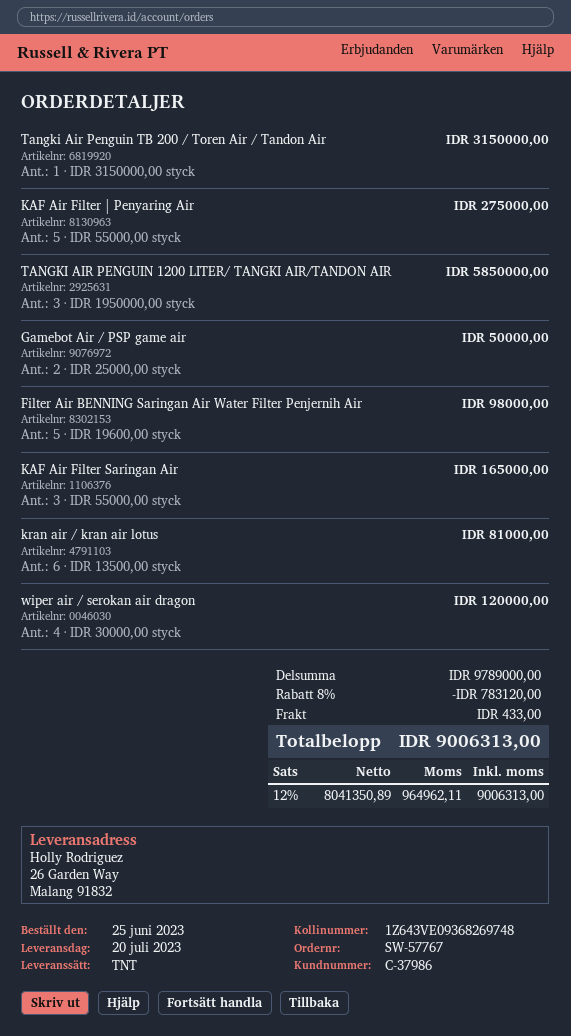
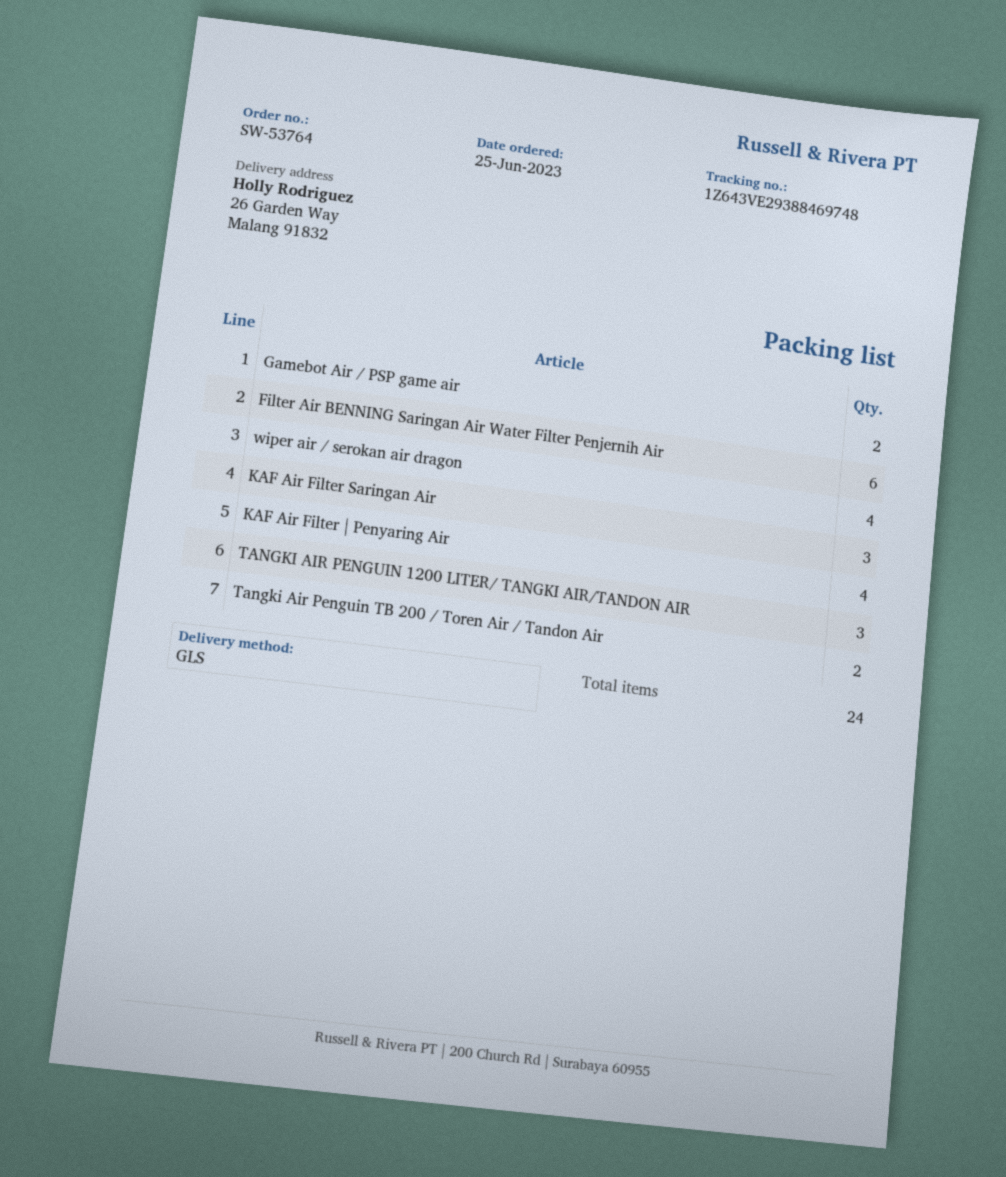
order number: SW-57767 -> SW-53764
shipping method: TNT -> GLS
tracking number: 1Z643VE09368269748 -> 1Z643VE29388469748
Tangki Air Penguin TB 200 / Toren Air / Tandon Air: 1 -> 2
KAF Air Filter | Penyaring Air: 5 -> 4
Filter Air BENNING Saringan Air Water Filter Penjernih Air: 5 -> 6
kran air / kran air lotus: 6 -> none

